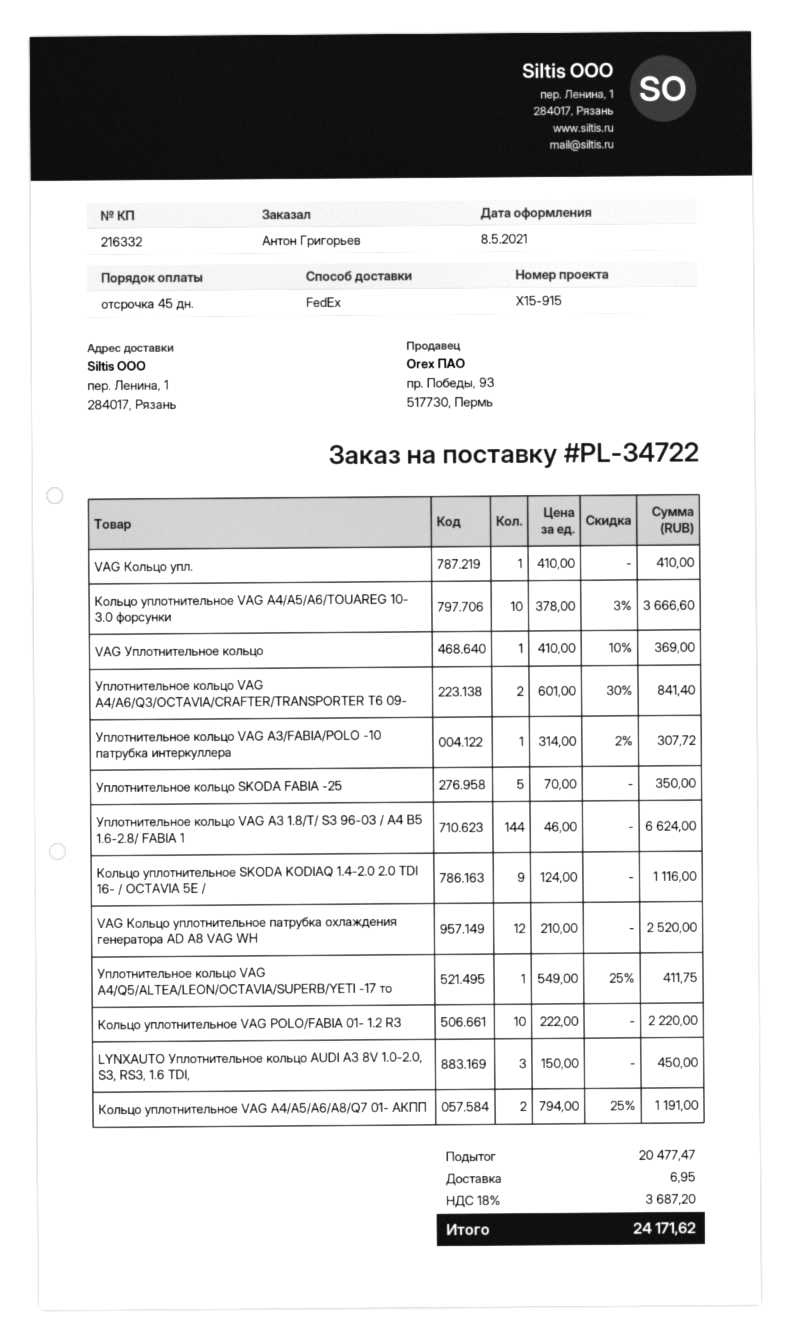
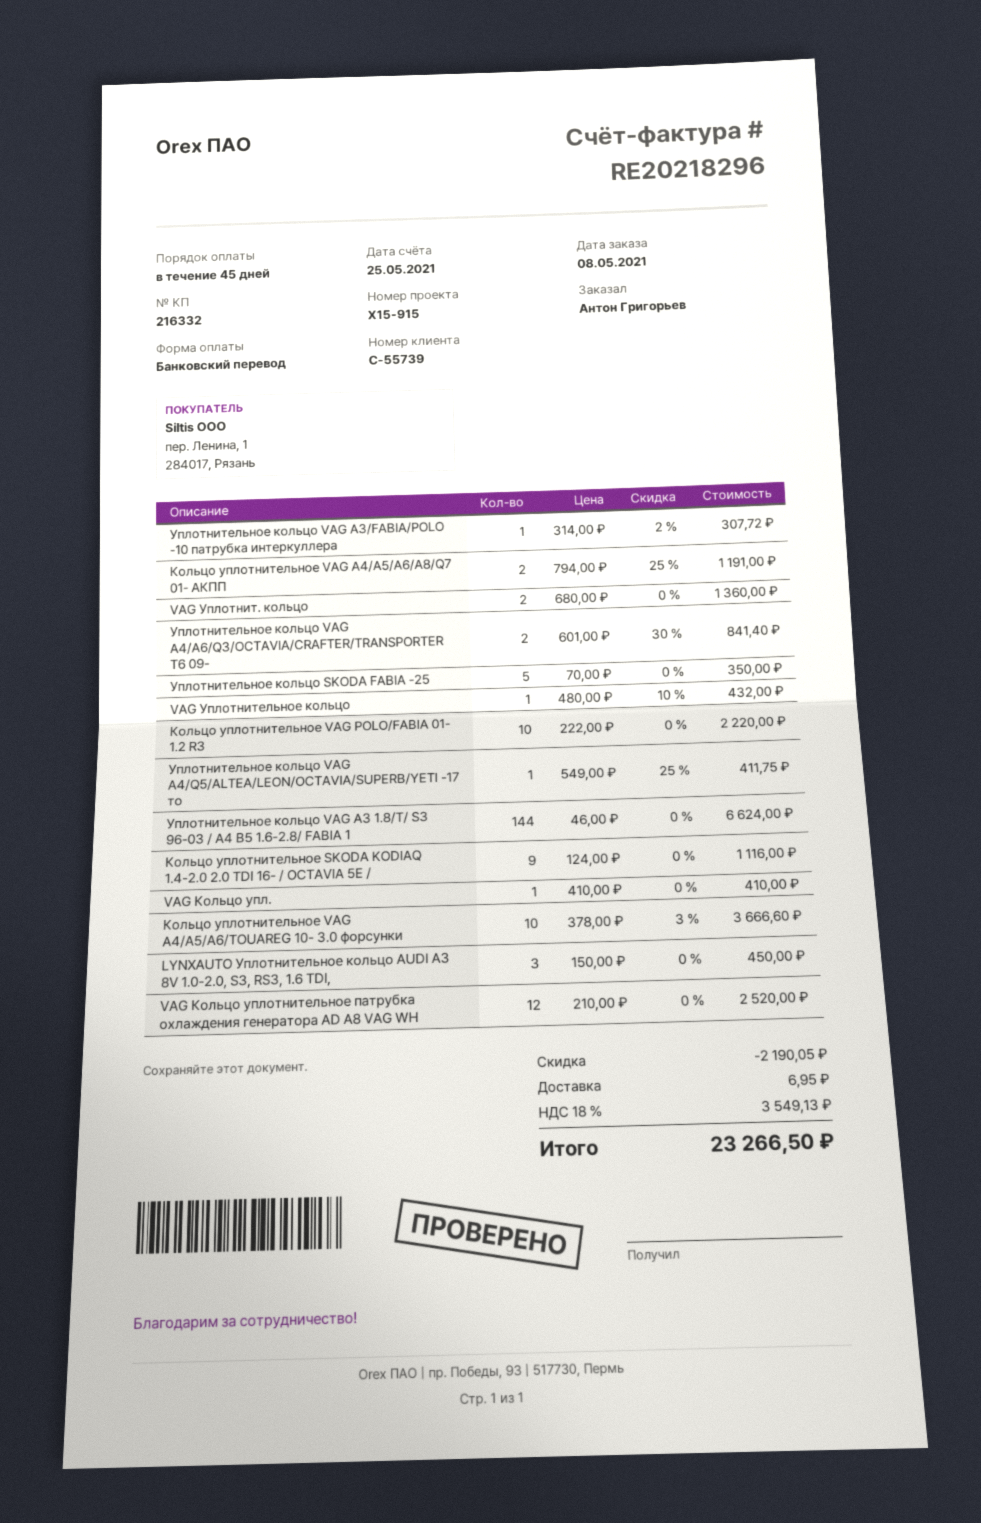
VAG Уплотнительное кольцо: 1 x 410.00 - 10% = 369.00 -> 1 x 480.00 - 10% = 432.00
VAG Уплотнит. кольцо: none -> 2 x 680.00 = 1360.00
discount: none -> 2190.05
tax: 18% = 3687.20 -> 18% = 3549.13
total: 24171.62 -> 23266.50

